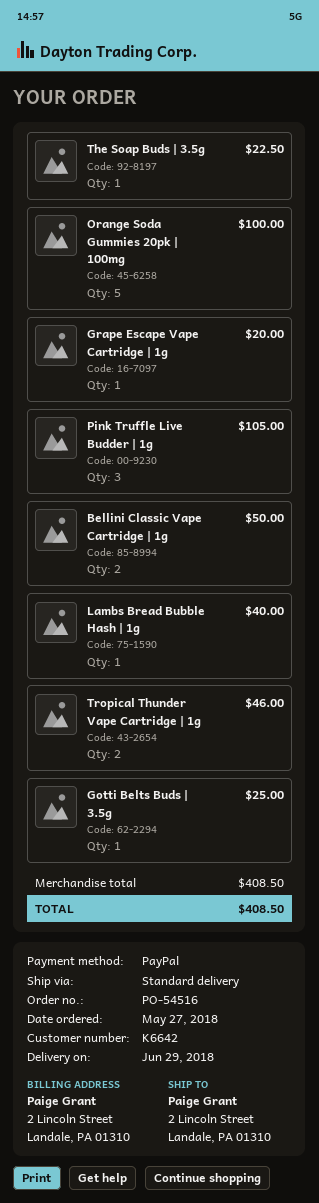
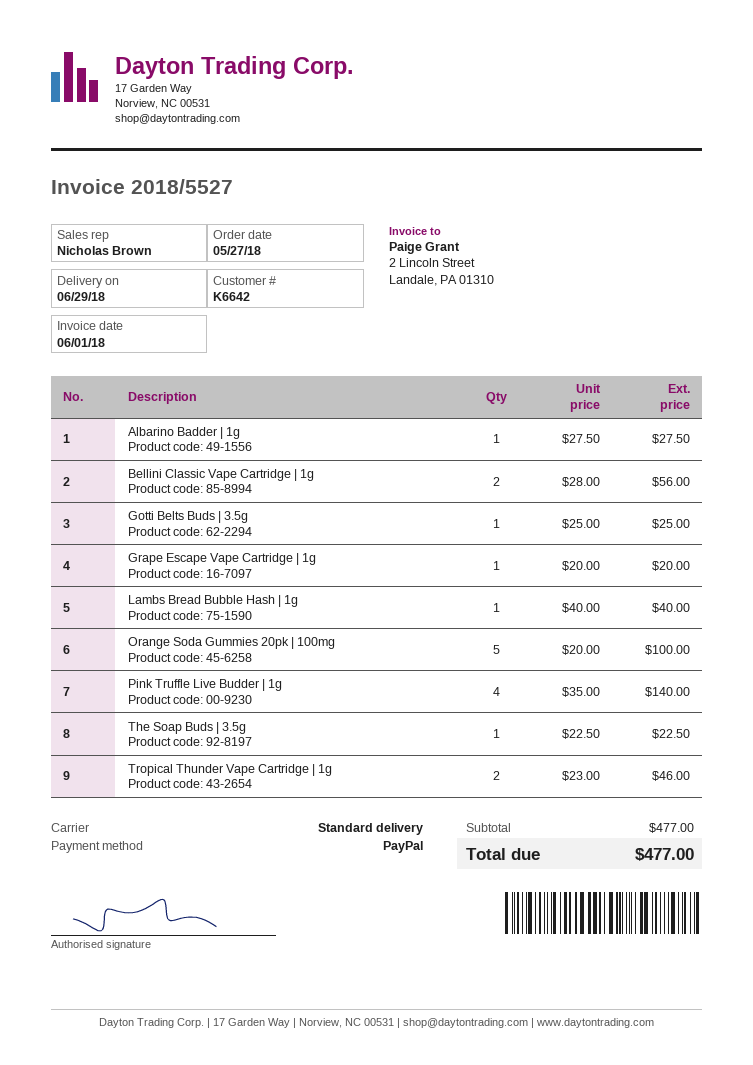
Pink Truffle Live Budder | 1g: 3 for 105.00 -> 4 for 140.00
Bellini Classic Vape Cartridge | 1g: 2 for 50.00 -> 2 for 56.00
Albarino Badder | 1g: none -> 1 for 27.50
subtotal: 408.50 -> 477.00
total: 408.50 -> 477.00

